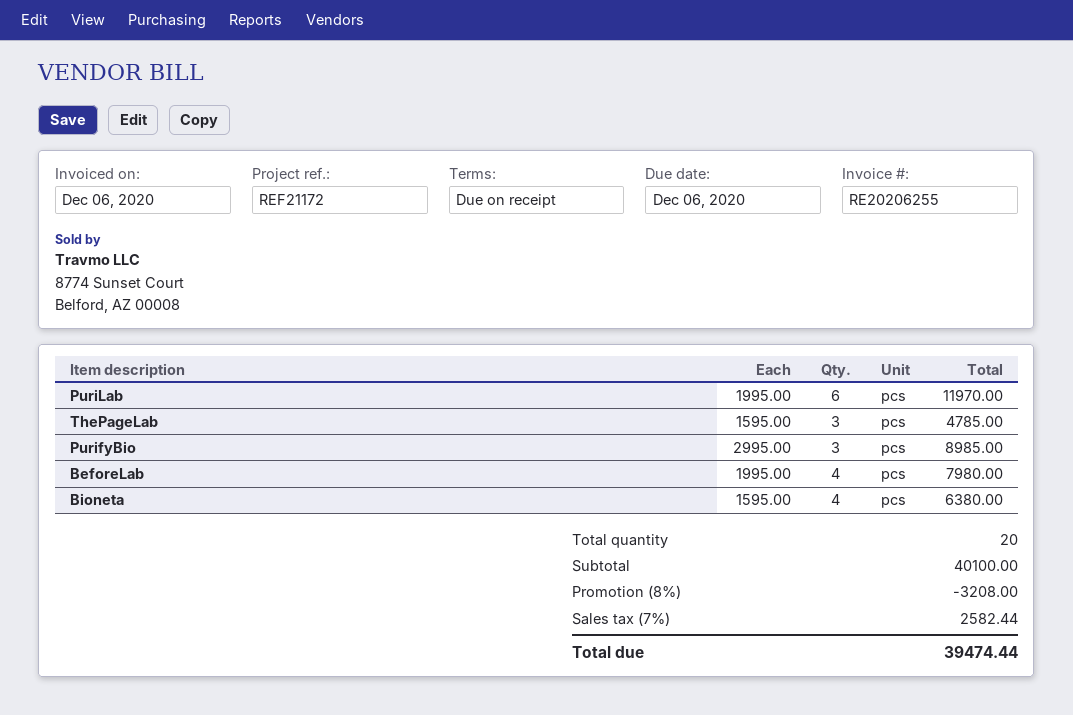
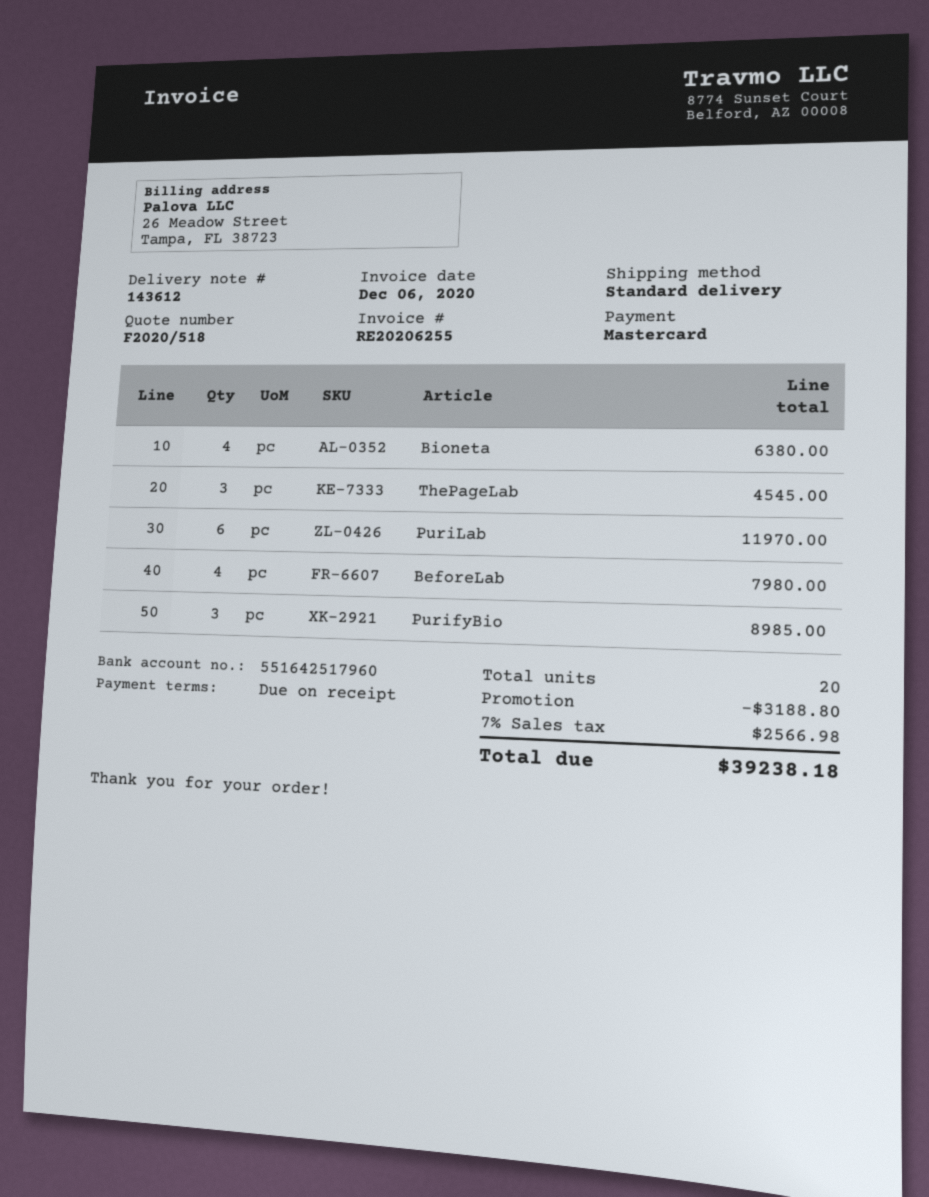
ThePageLab: 3 for 4785.00 -> 3 for 4545.00
discount: 3208.00 -> 3188.80
tax: 7% = 2582.44 -> 7% = 2566.98
total: 39474.44 -> 39238.18

